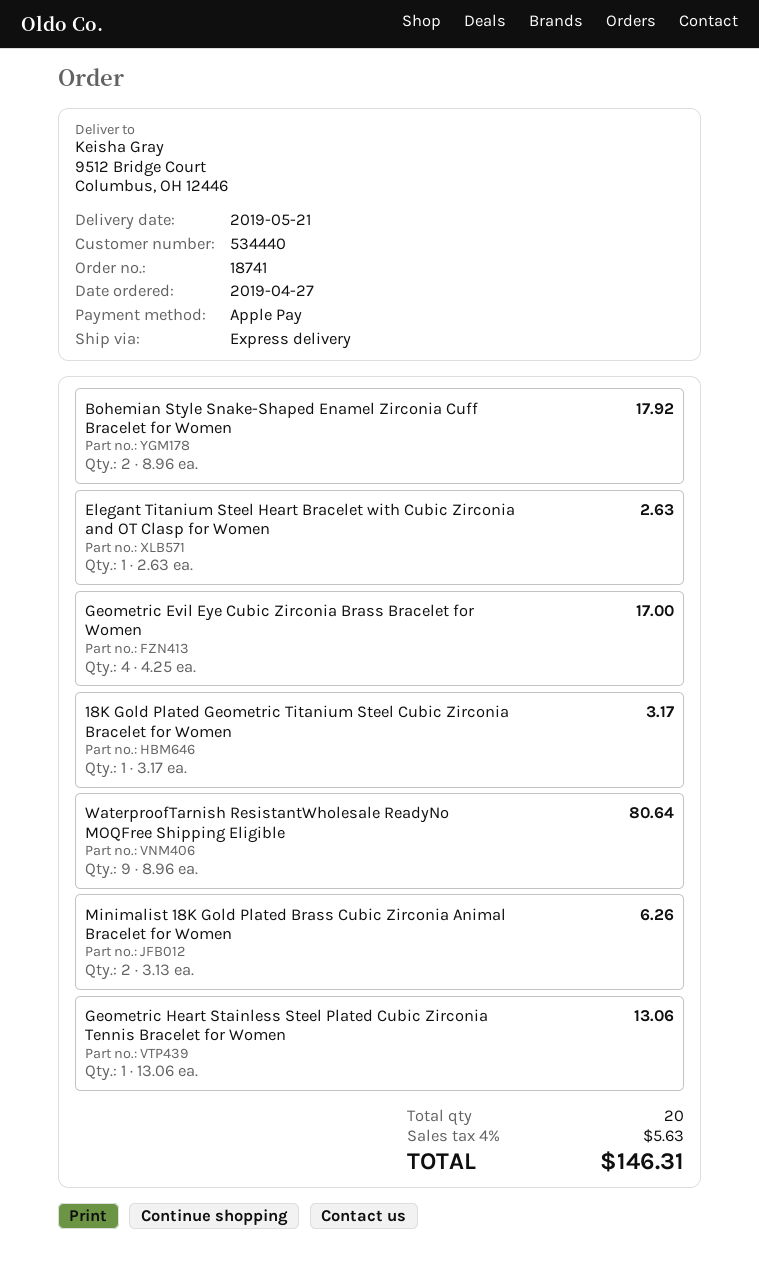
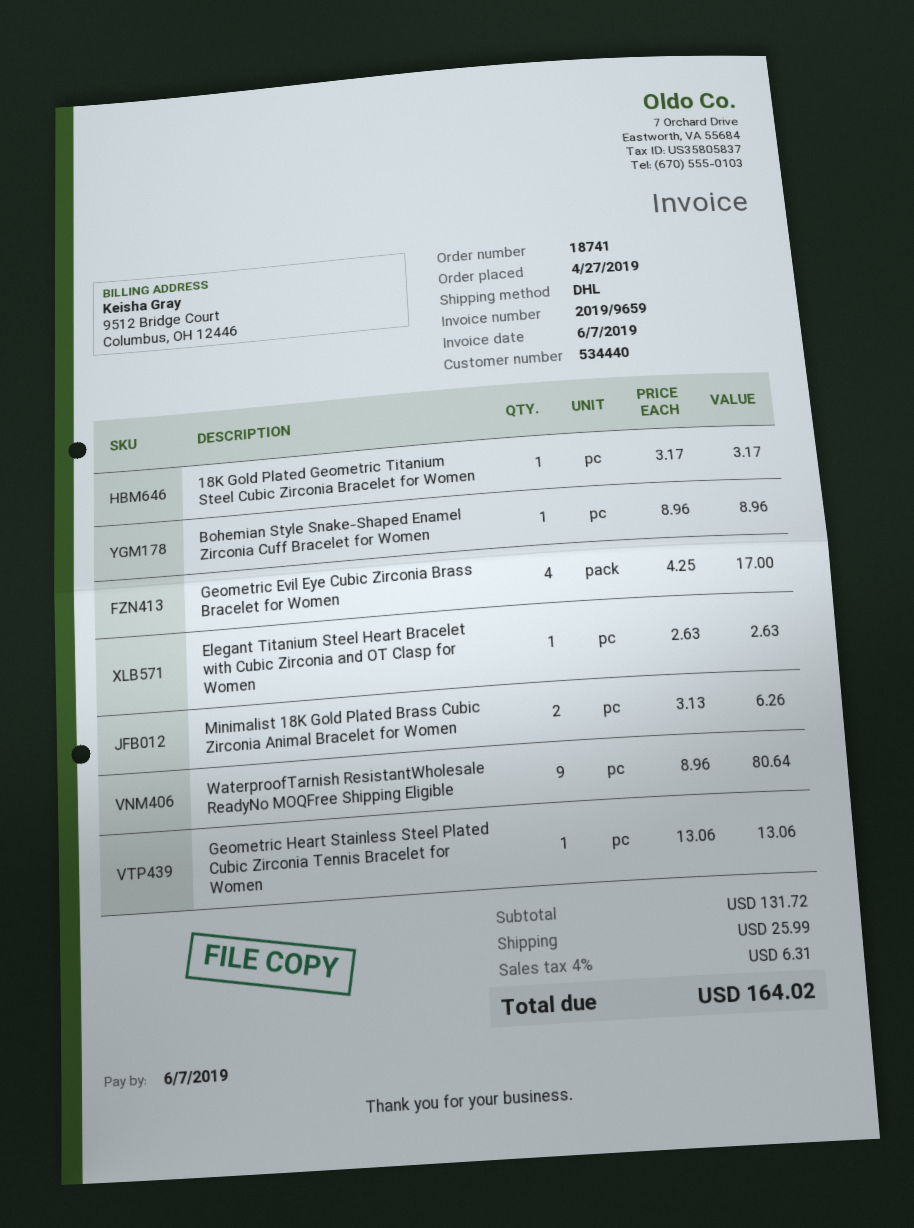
shipping method: express -> DHL
Bohemian Style Snake-Shaped Enamel Zirconia Cuff Bracelet for Women: 2 x 8.96 = 17.92 -> 1 x 8.96 = 8.96
shipping: none -> 25.99
tax: 4% = 5.63 -> 4% = 6.31
total: 146.31 -> 164.02

